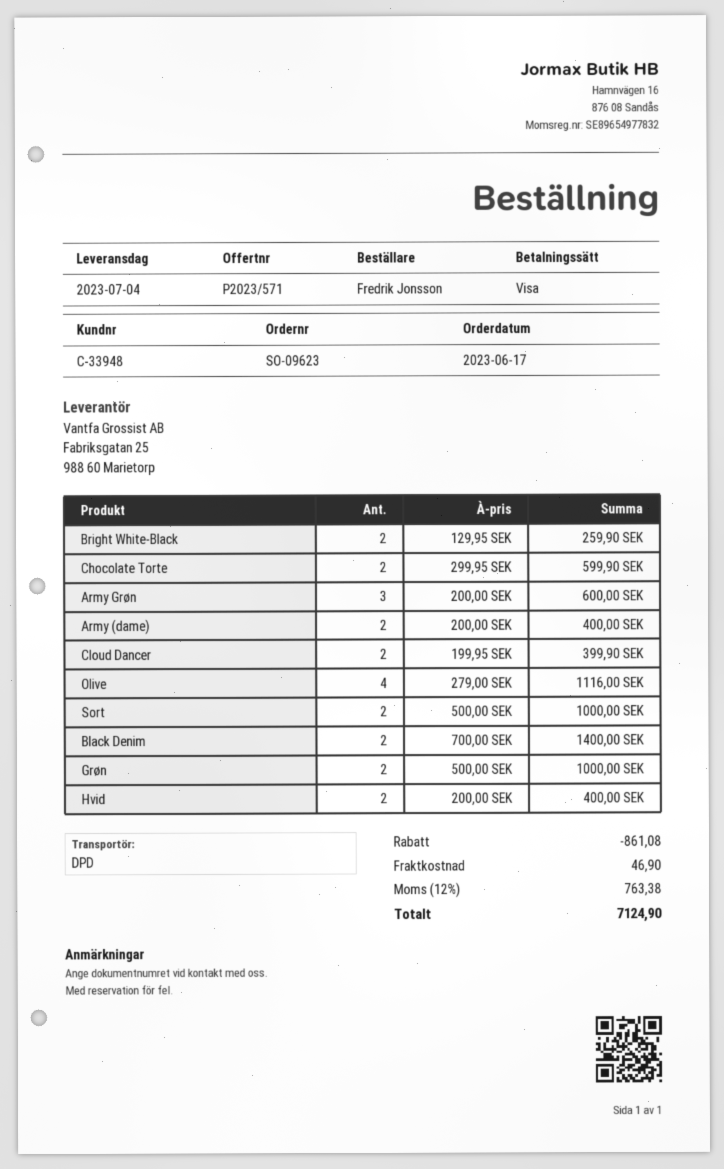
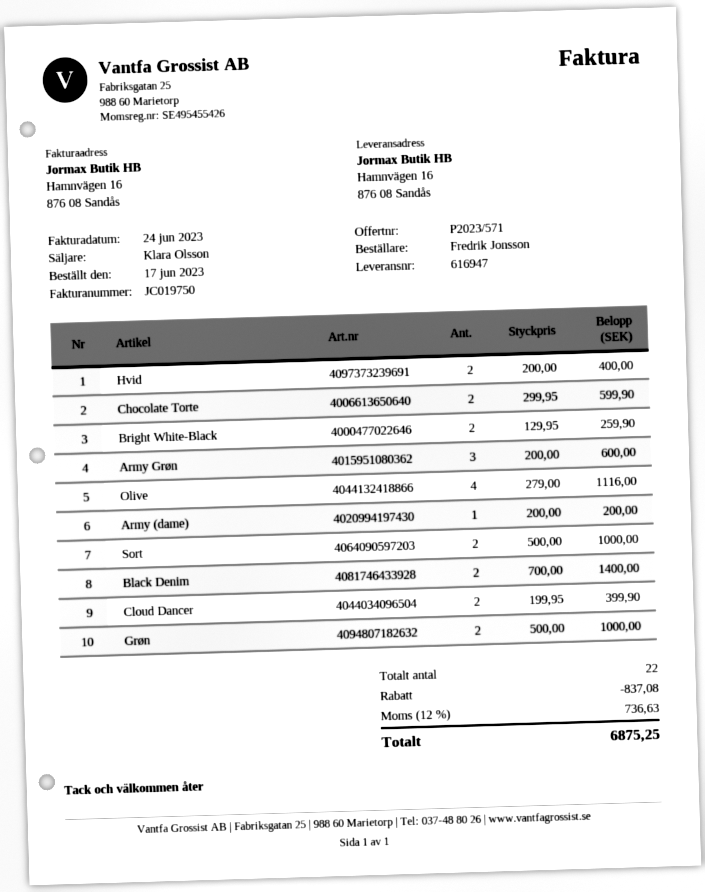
Army (dame): 2 x 200.00 = 400.00 -> 1 x 200.00 = 200.00
discount: 861.08 -> 837.08
shipping: 46.90 -> none
tax: 12% = 763.38 -> 12% = 736.63
total: 7124.90 -> 6875.25

